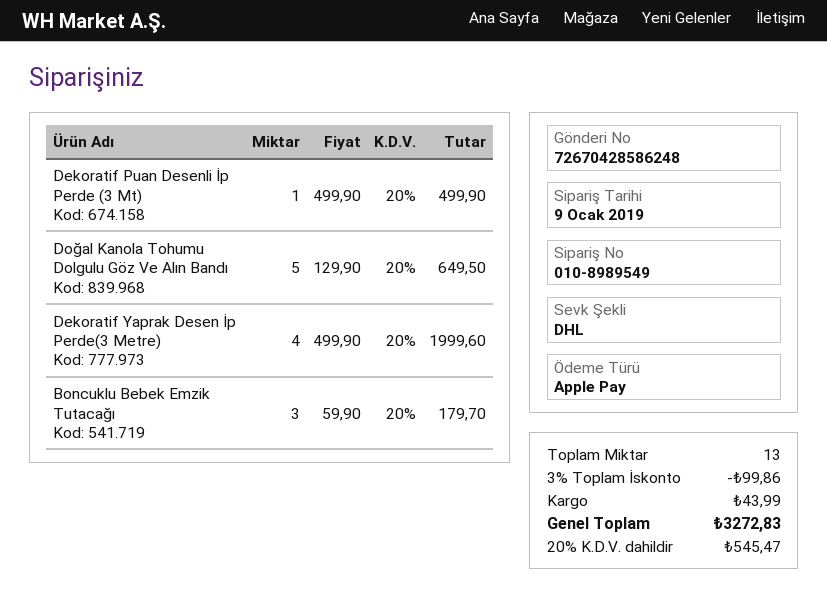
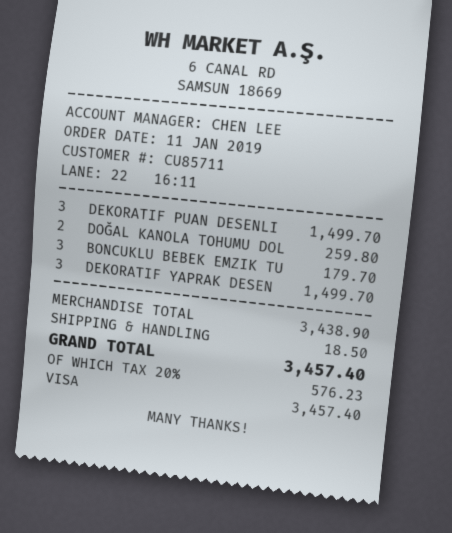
order date: 2019-01-09 -> 2019-01-11
payment method: Apple Pay -> Visa
Dekoratif Puan Desenli İp Perde (3 Mt): 1 for 499.90 -> 3 for 1499.70
Doğal Kanola Tohumu Dolgulu Göz Ve Alın Bandı: 5 for 649.50 -> 2 for 259.80
Dekoratif Yaprak Desen İp Perde(3 Metre): 4 for 1999.60 -> 3 for 1499.70
discount: 3% = 99.86 -> none
shipping: 43.99 -> 18.50
tax: 20% = 545.47 -> 20% = 576.23
total: 3272.83 -> 3457.40

